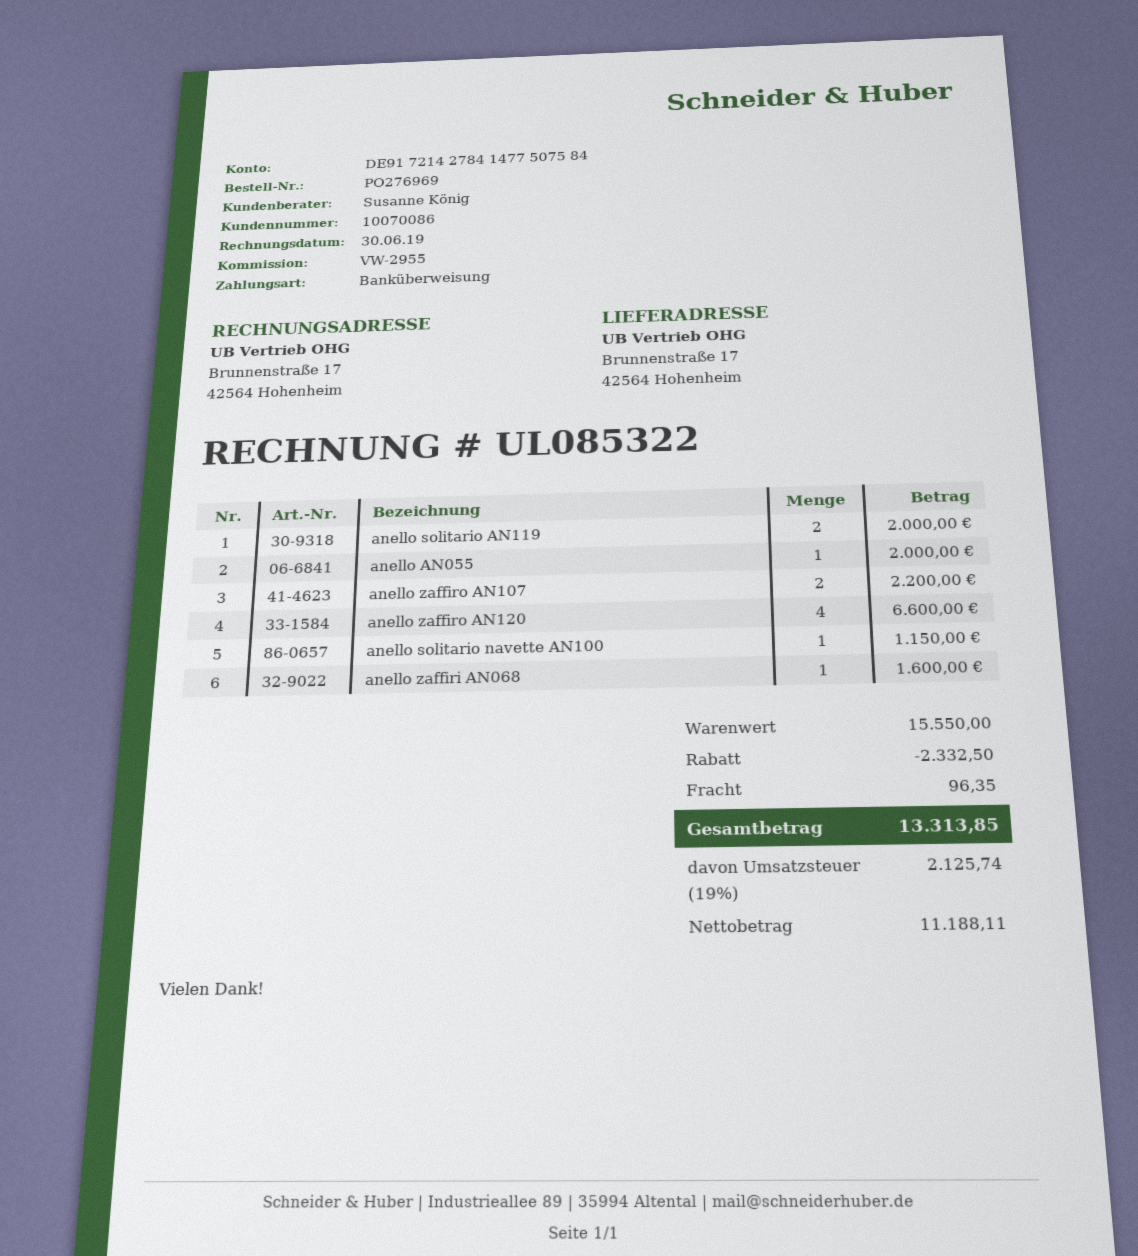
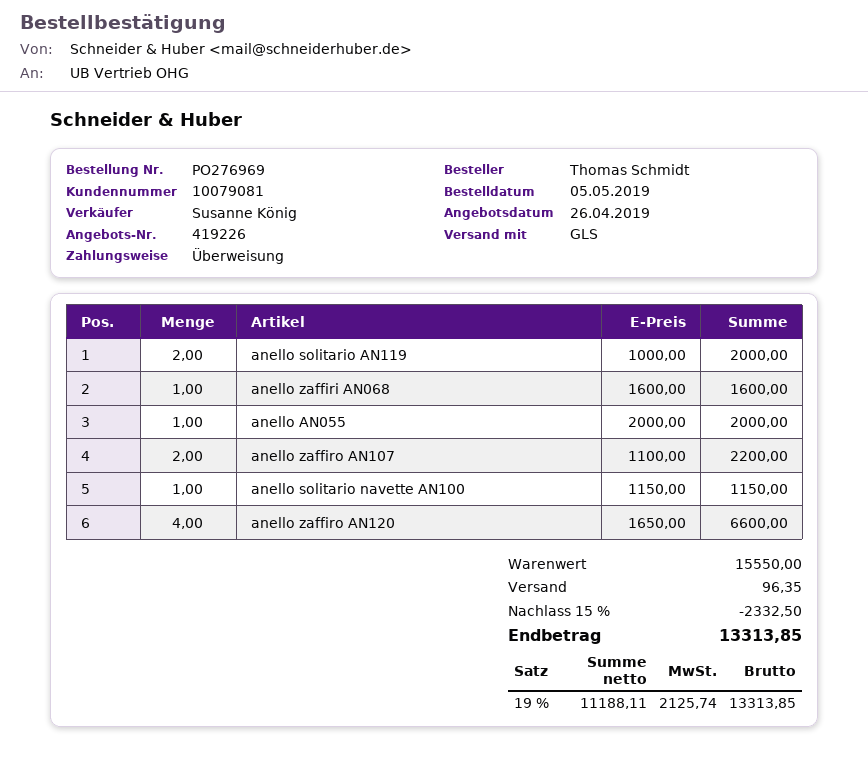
customer number: 10070086 -> 10079081

